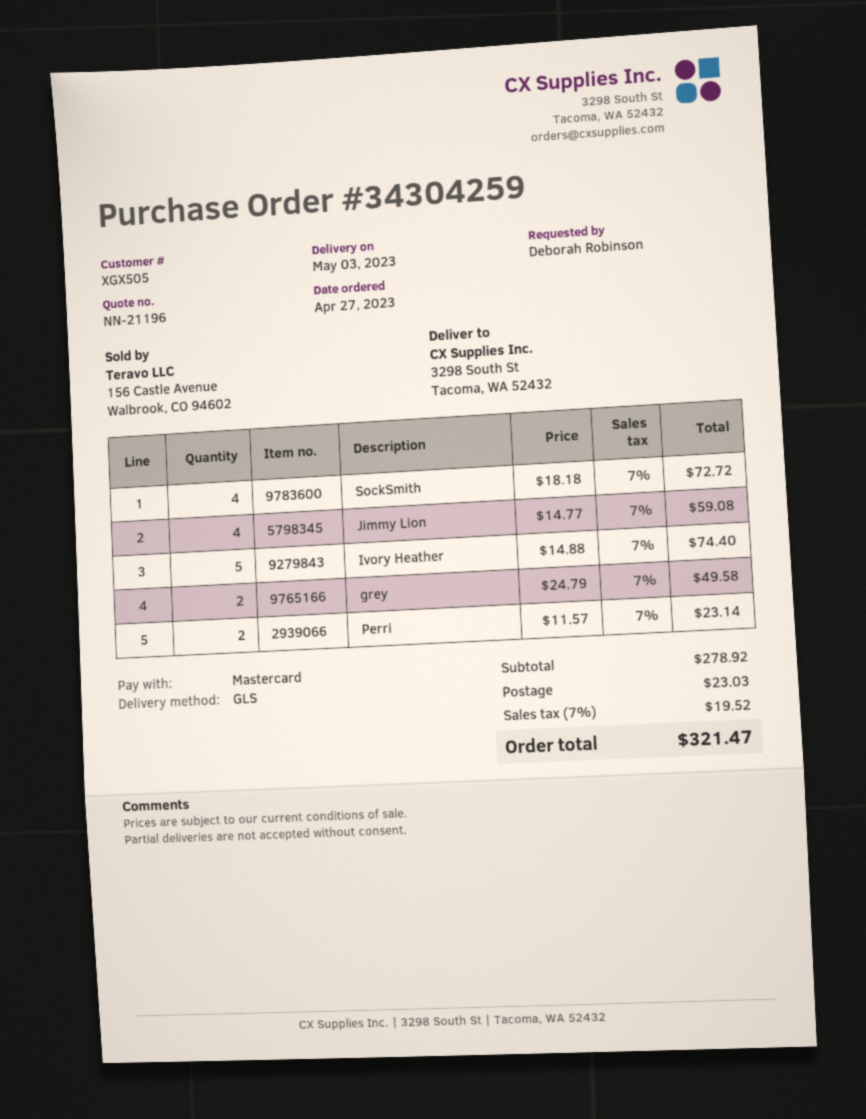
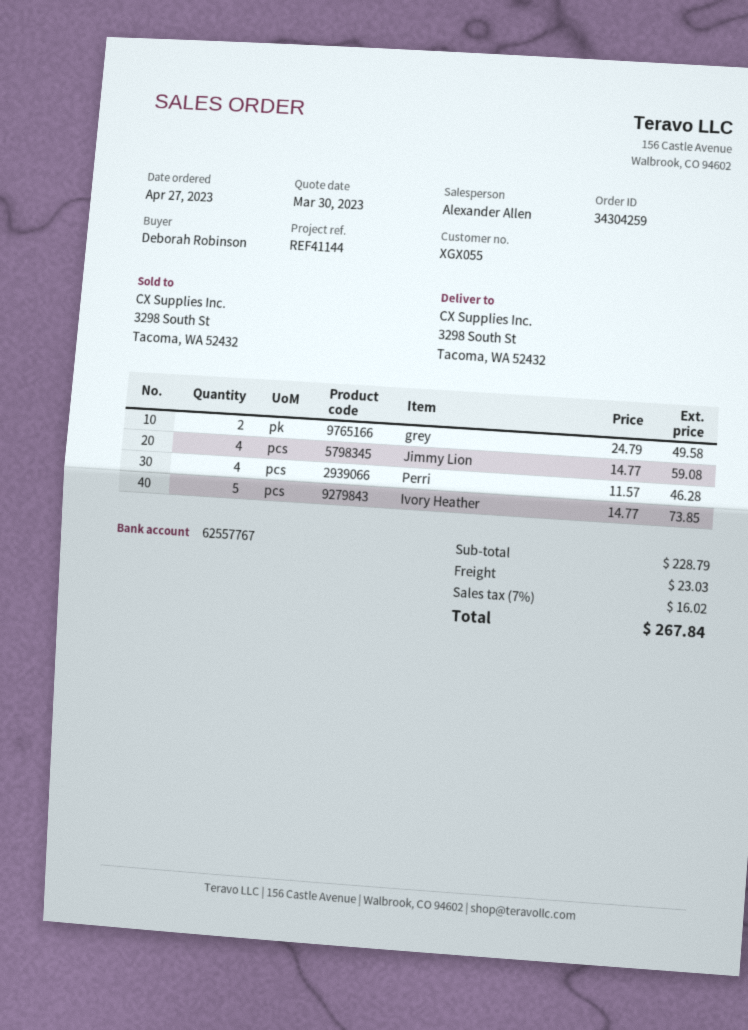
customer number: XGX505 -> XGX055
SockSmith: 4 x 18.18 = 72.72 -> none
Ivory Heather: 5 x 14.88 = 74.40 -> 5 x 14.77 = 73.85
Perri: 2 x 11.57 = 23.14 -> 4 x 11.57 = 46.28
subtotal: 278.92 -> 228.79
tax: 7% = 19.52 -> 7% = 16.02
total: 321.47 -> 267.84

